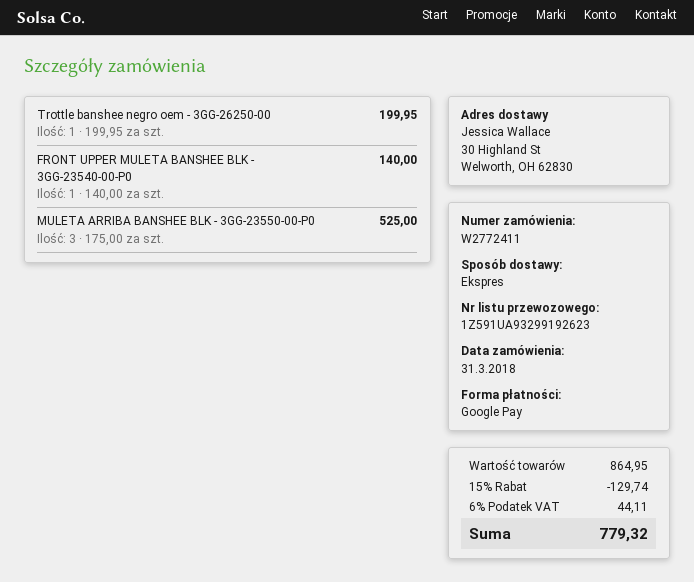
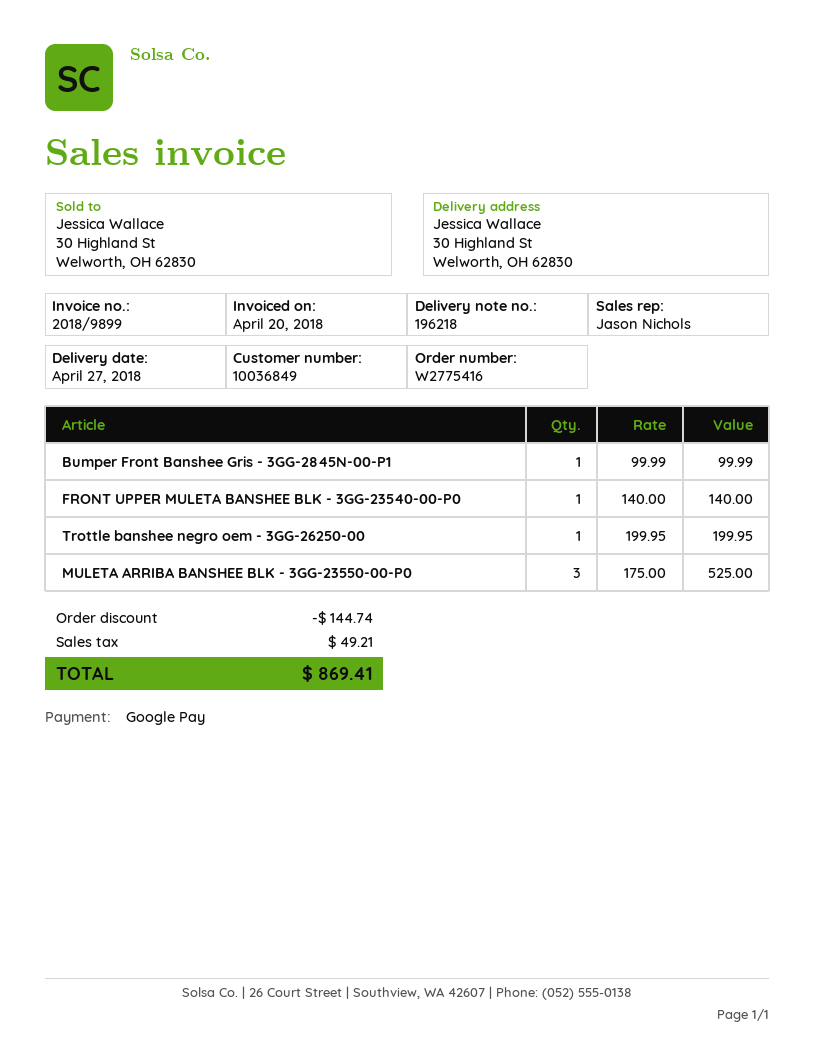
order number: W2772411 -> W2775416
Bumper Front Banshee Gris - 3GG-2845N-00-P1: none -> 1 x 99.99 = 99.99
discount: 129.74 -> 144.74
tax: 44.11 -> 49.21
total: 779.32 -> 869.41

